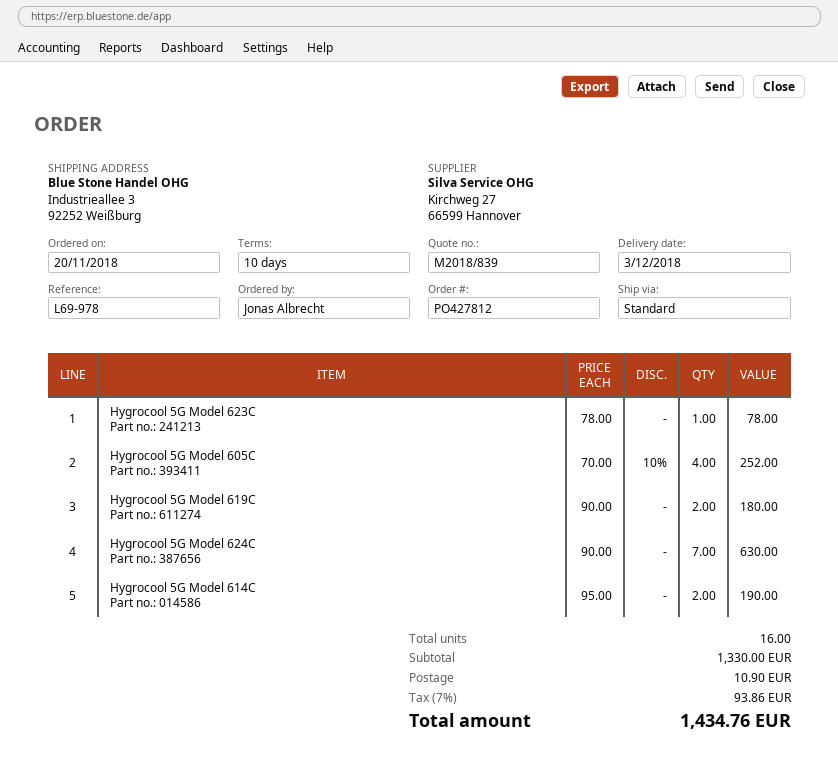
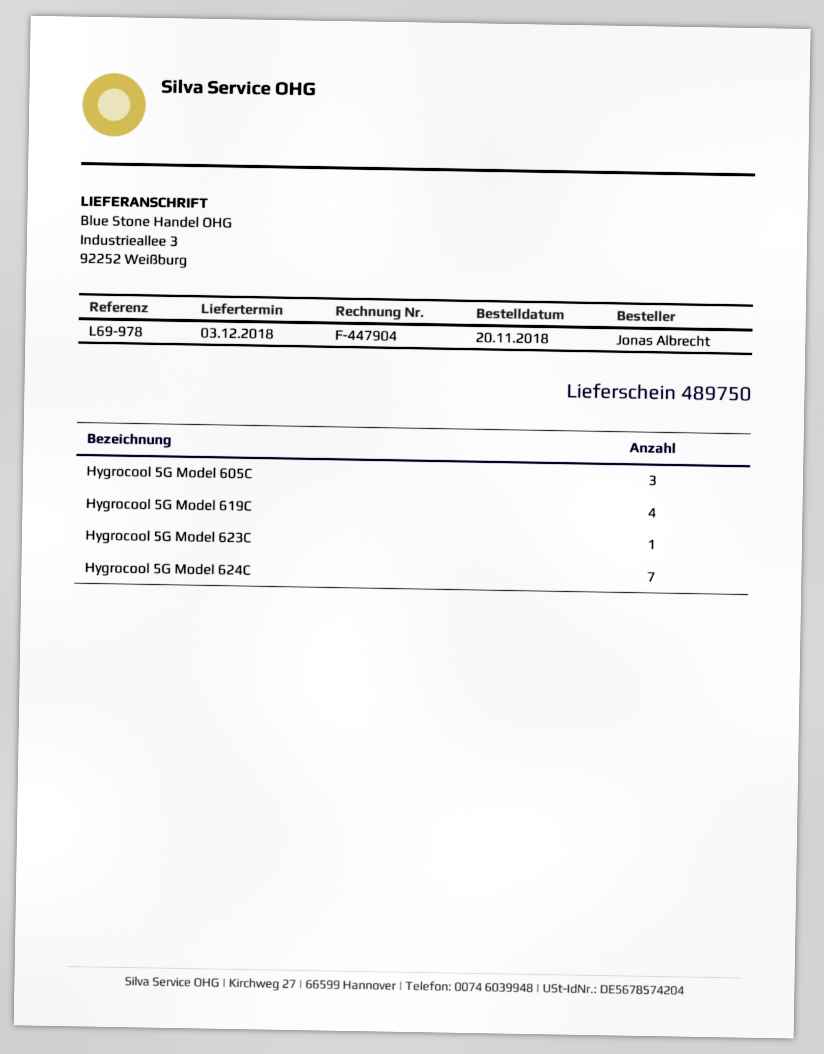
Hygrocool 5G Model 605C: 4 -> 3
Hygrocool 5G Model 619C: 2 -> 4
Hygrocool 5G Model 614C: 2 -> none

